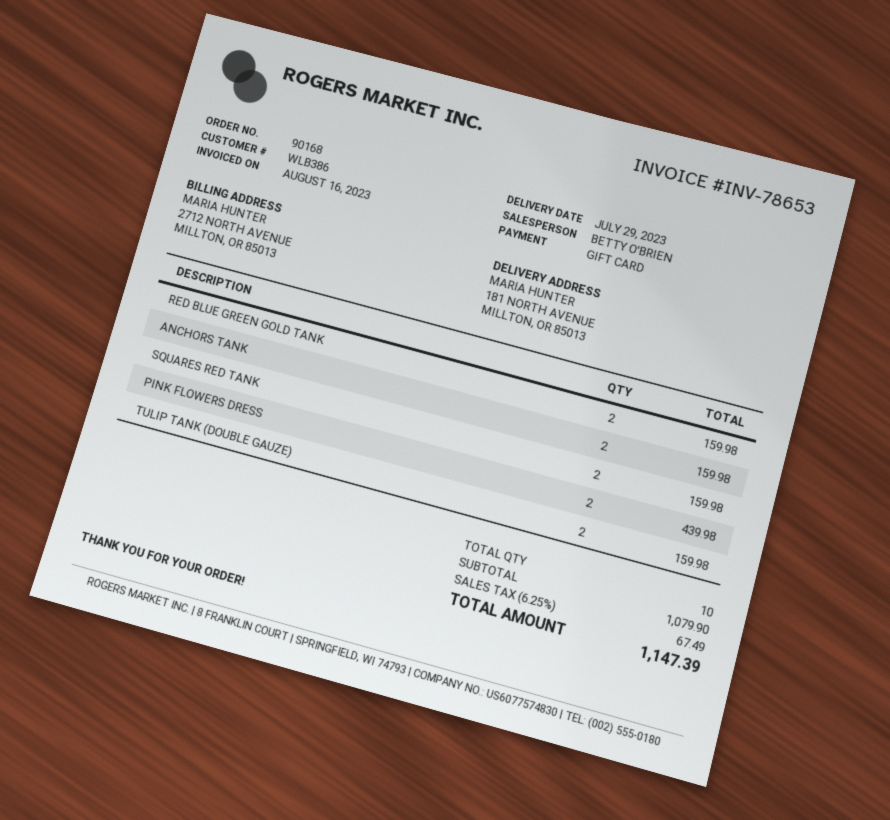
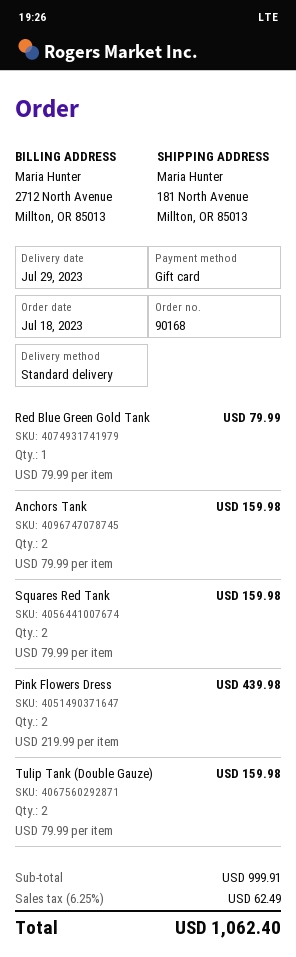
RED BLUE GREEN GOLD TANK: 2 for 159.98 -> 1 for 79.99
subtotal: 1079.90 -> 999.91
tax: 6.25% = 67.49 -> 6.25% = 62.49
total: 1147.39 -> 1062.40

